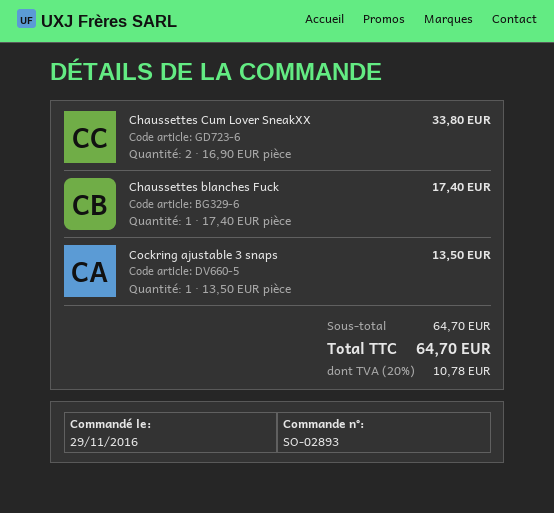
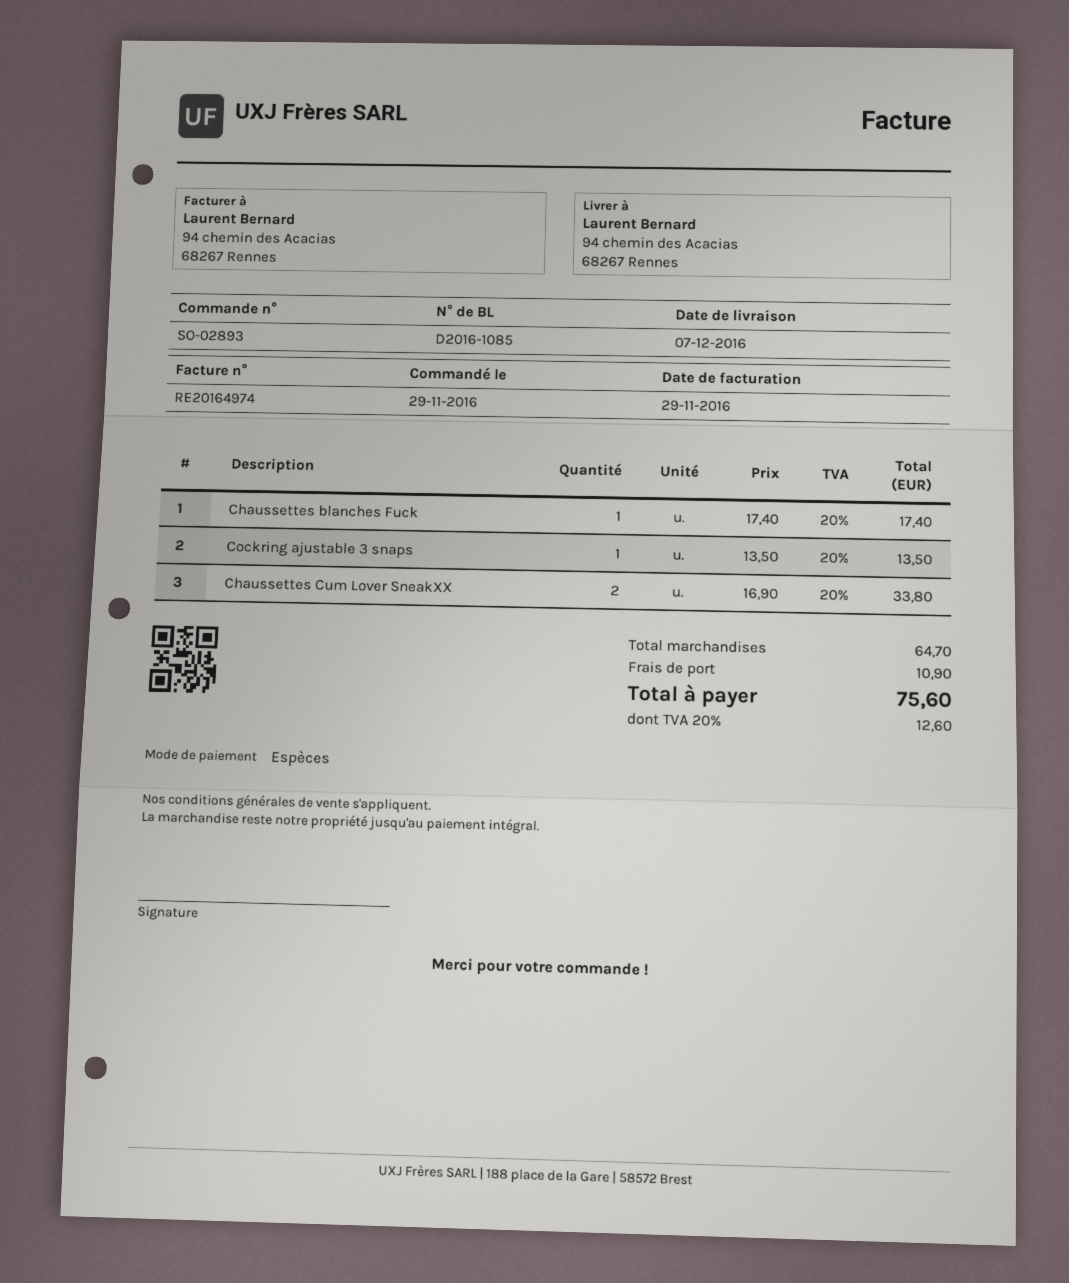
shipping: none -> 10.90
tax: 20% = 10.78 -> 20% = 12.60
total: 64.70 -> 75.60

